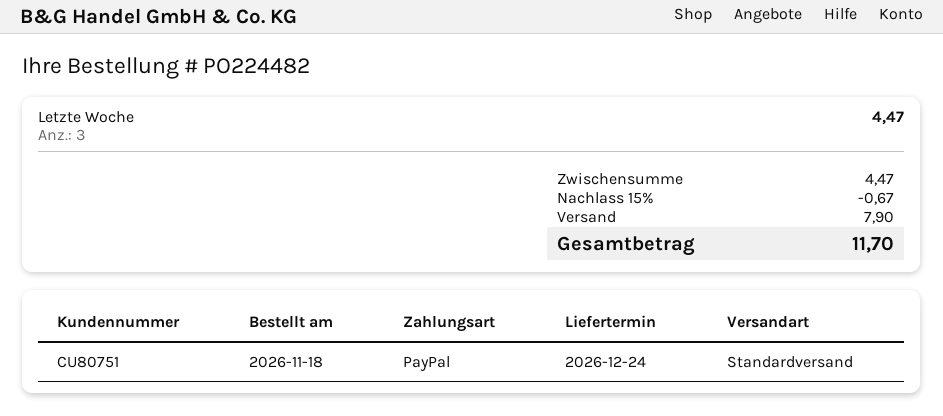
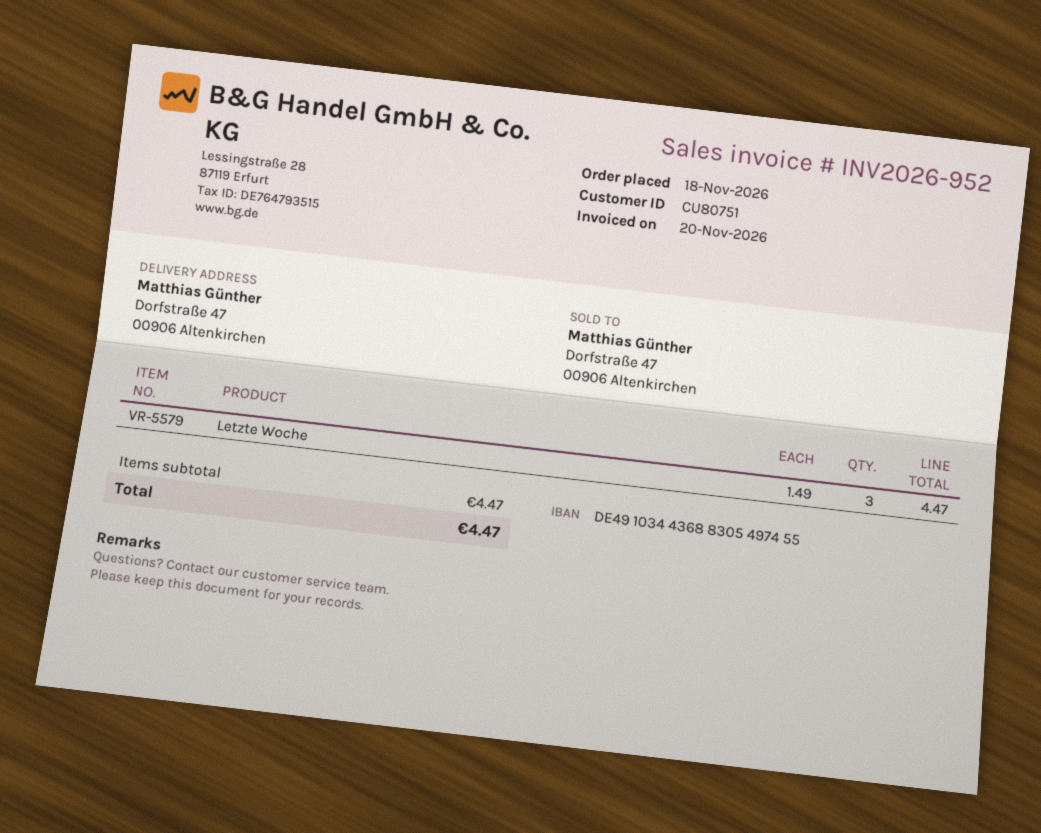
discount: 15% = 0.67 -> none
shipping: 7.90 -> none
total: 11.70 -> 4.47

